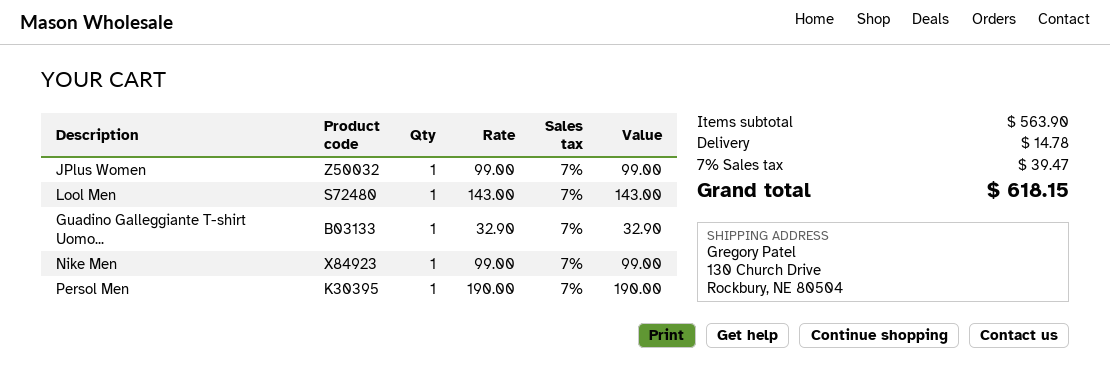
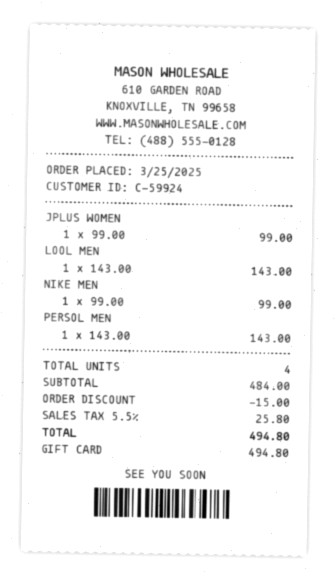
Guadino Galleggiante T-shirt Uomo...: 1 x 32.90 = 32.90 -> none
Persol Men: 1 x 190.00 = 190.00 -> 1 x 143.00 = 143.00
subtotal: 563.90 -> 484.00
discount: none -> 15.00
shipping: 14.78 -> none
tax: 7% = 39.47 -> 5.5% = 25.80
total: 618.15 -> 494.80

